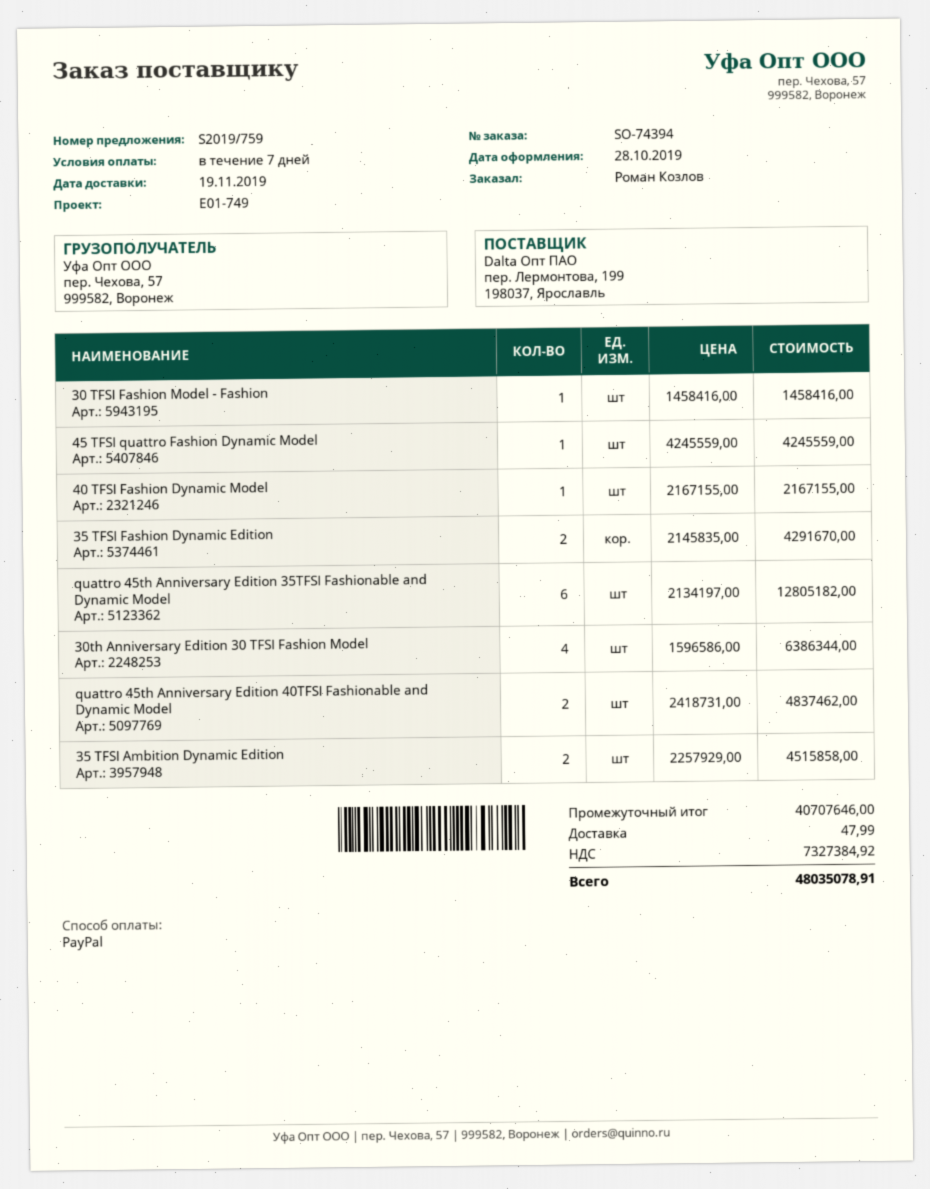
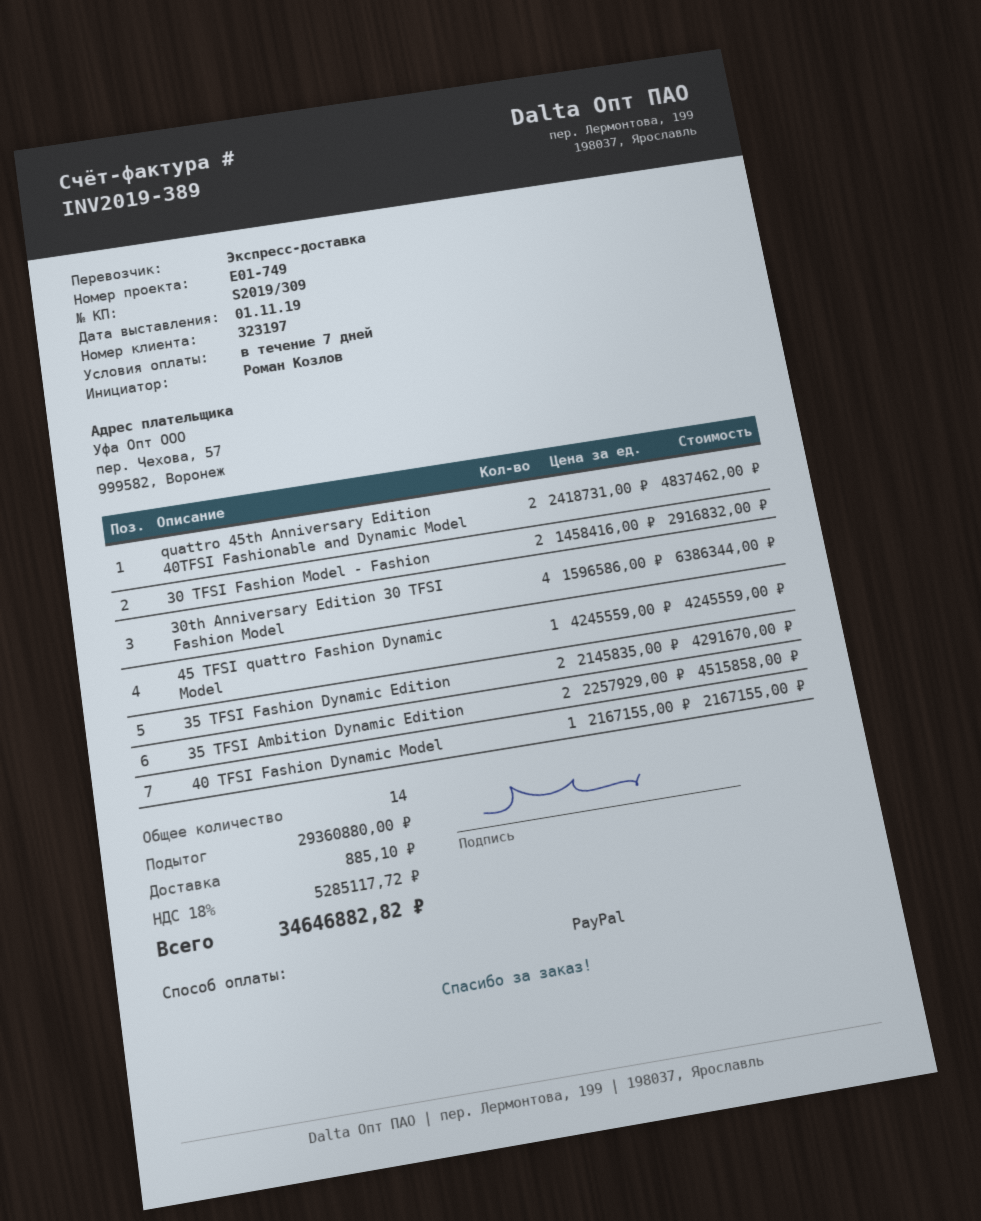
quote number: S2019/759 -> S2019/309
30 TFSI Fashion Model - Fashion: 1 x 1458416.00 = 1458416.00 -> 2 x 1458416.00 = 2916832.00
quattro 45th Anniversary Edition 35TFSI Fashionable and Dynamic Model: 6 x 2134197.00 = 12805182.00 -> none
subtotal: 40707646.00 -> 29360880.00
shipping: 47.99 -> 885.10
tax: 7327384.92 -> 5285117.72
total: 48035078.91 -> 34646882.82

